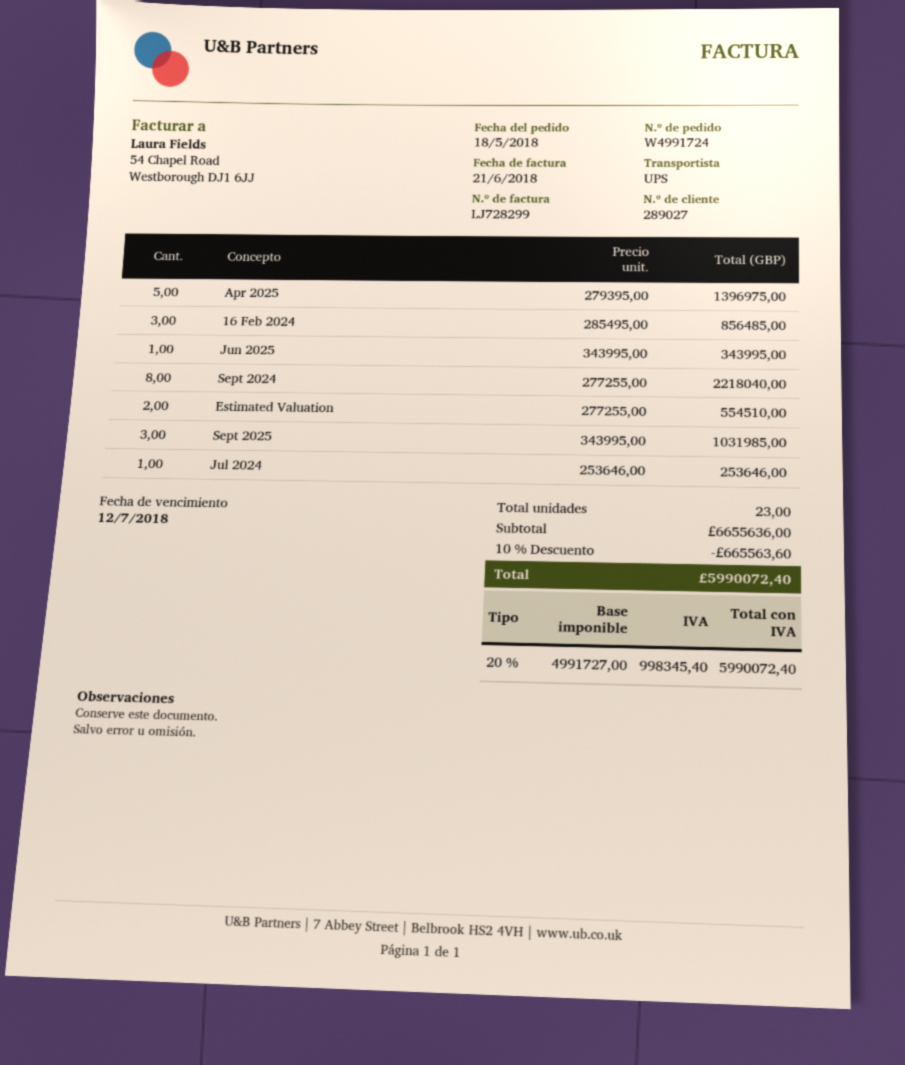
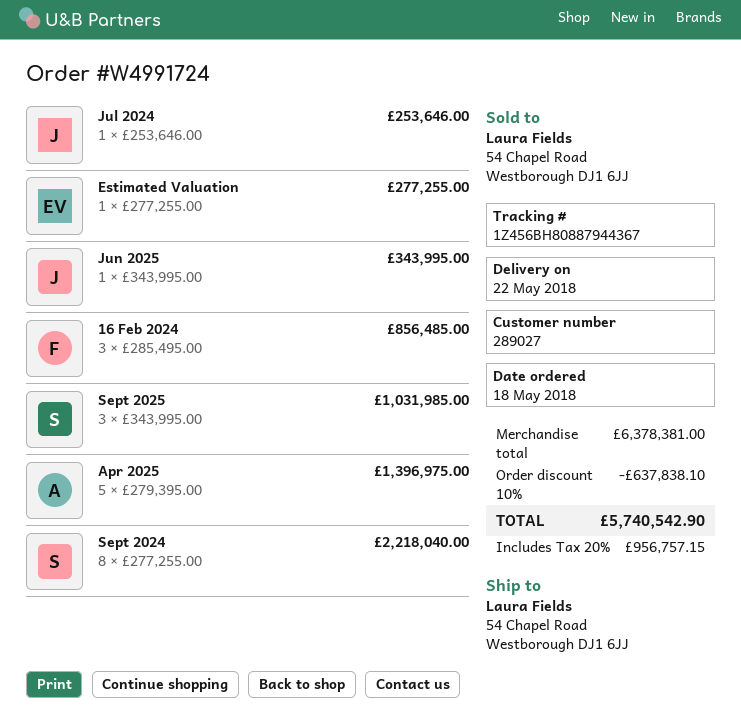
Estimated Valuation: 2 x 277255.00 = 554510.00 -> 1 x 277255.00 = 277255.00
subtotal: 6655636.00 -> 6378381.00
discount: 10% = 665563.60 -> 10% = 637838.10
tax: 20% = 998345.40 -> 20% = 956757.15
total: 5990072.40 -> 5740542.90

